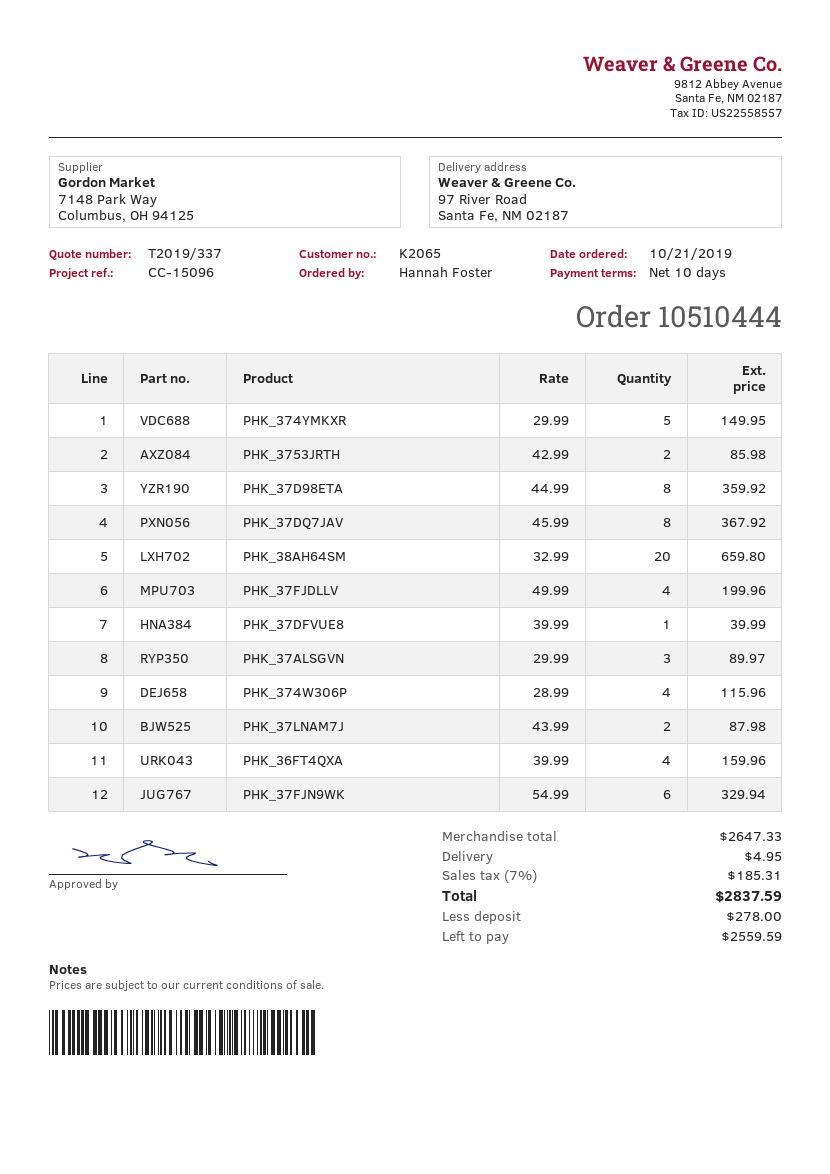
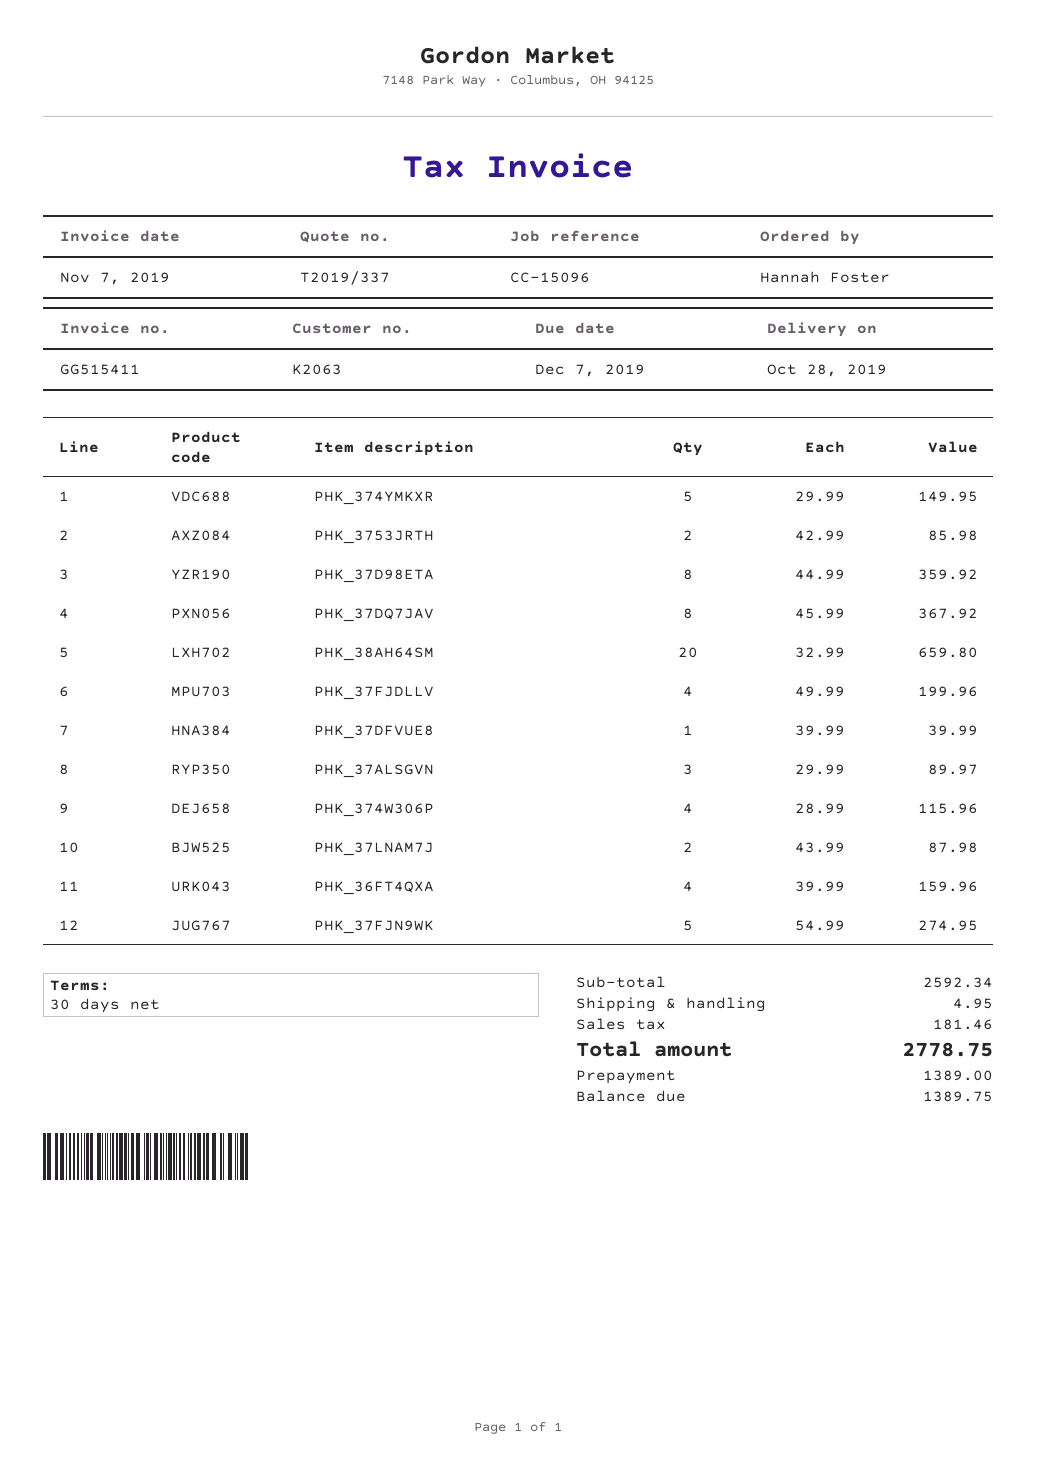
payment terms: 10 days -> 30 days
customer number: K2065 -> K2063
PHK_37FJN9WK: 6 x 54.99 = 329.94 -> 5 x 54.99 = 274.95
subtotal: 2647.33 -> 2592.34
tax: 185.31 -> 181.46
total: 2837.59 -> 2778.75
deposit: 278.00 -> 1389.00
balance: 2559.59 -> 1389.75

